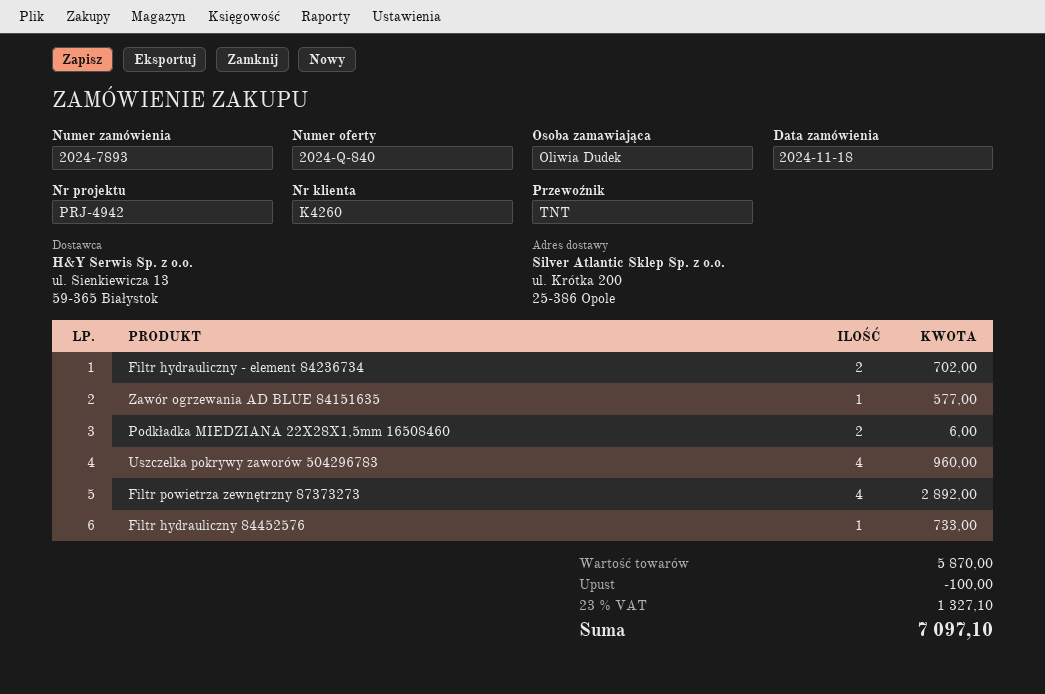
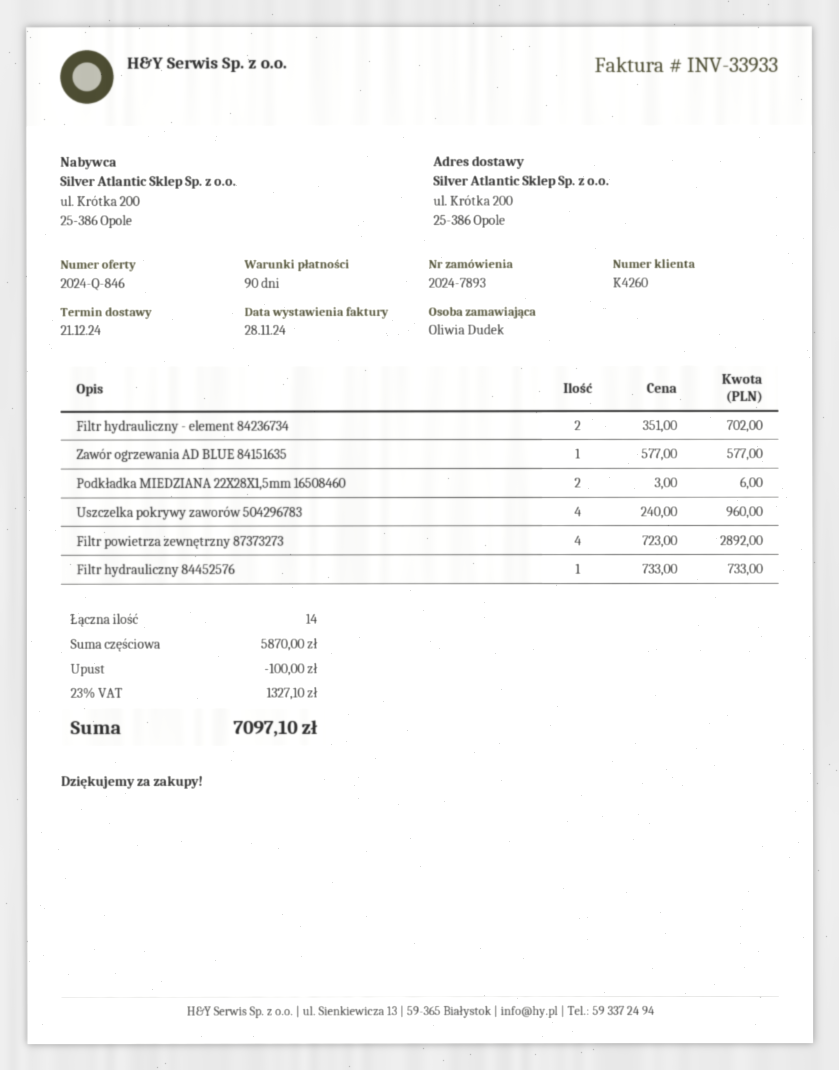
quote number: 2024-Q-840 -> 2024-Q-846

